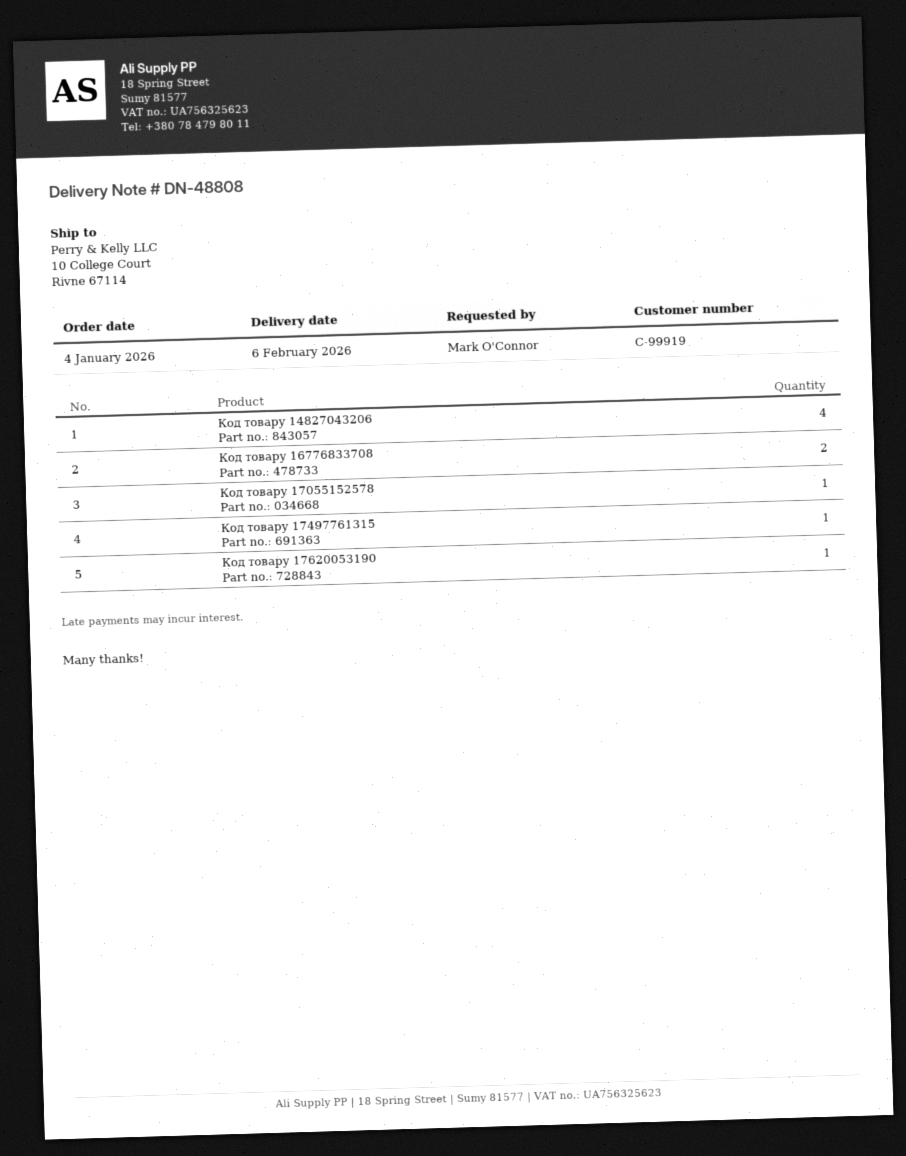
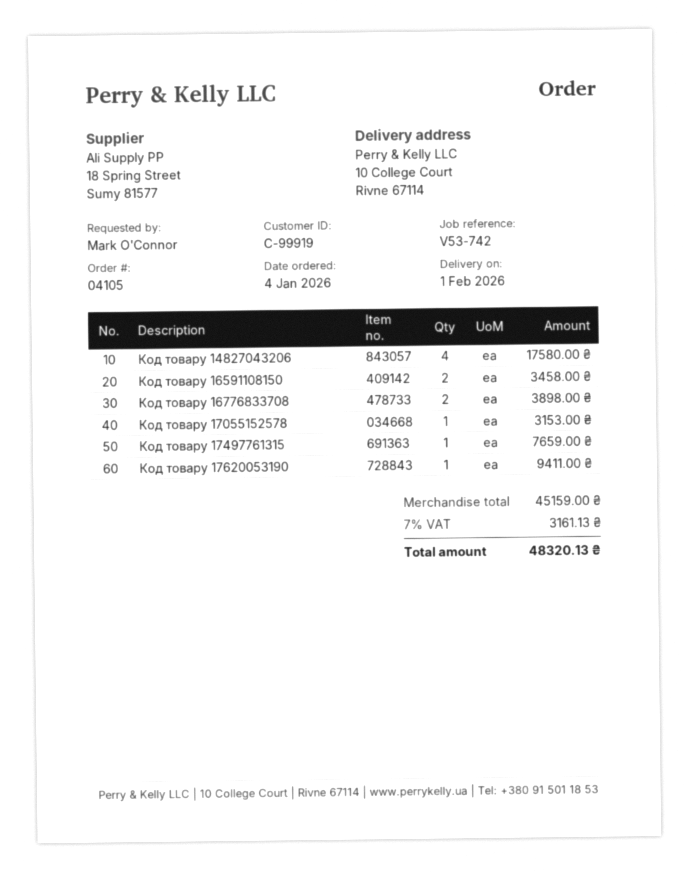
delivery date: 2026-02-06 -> 2026-02-01
Код товару 16591108150: none -> 2

